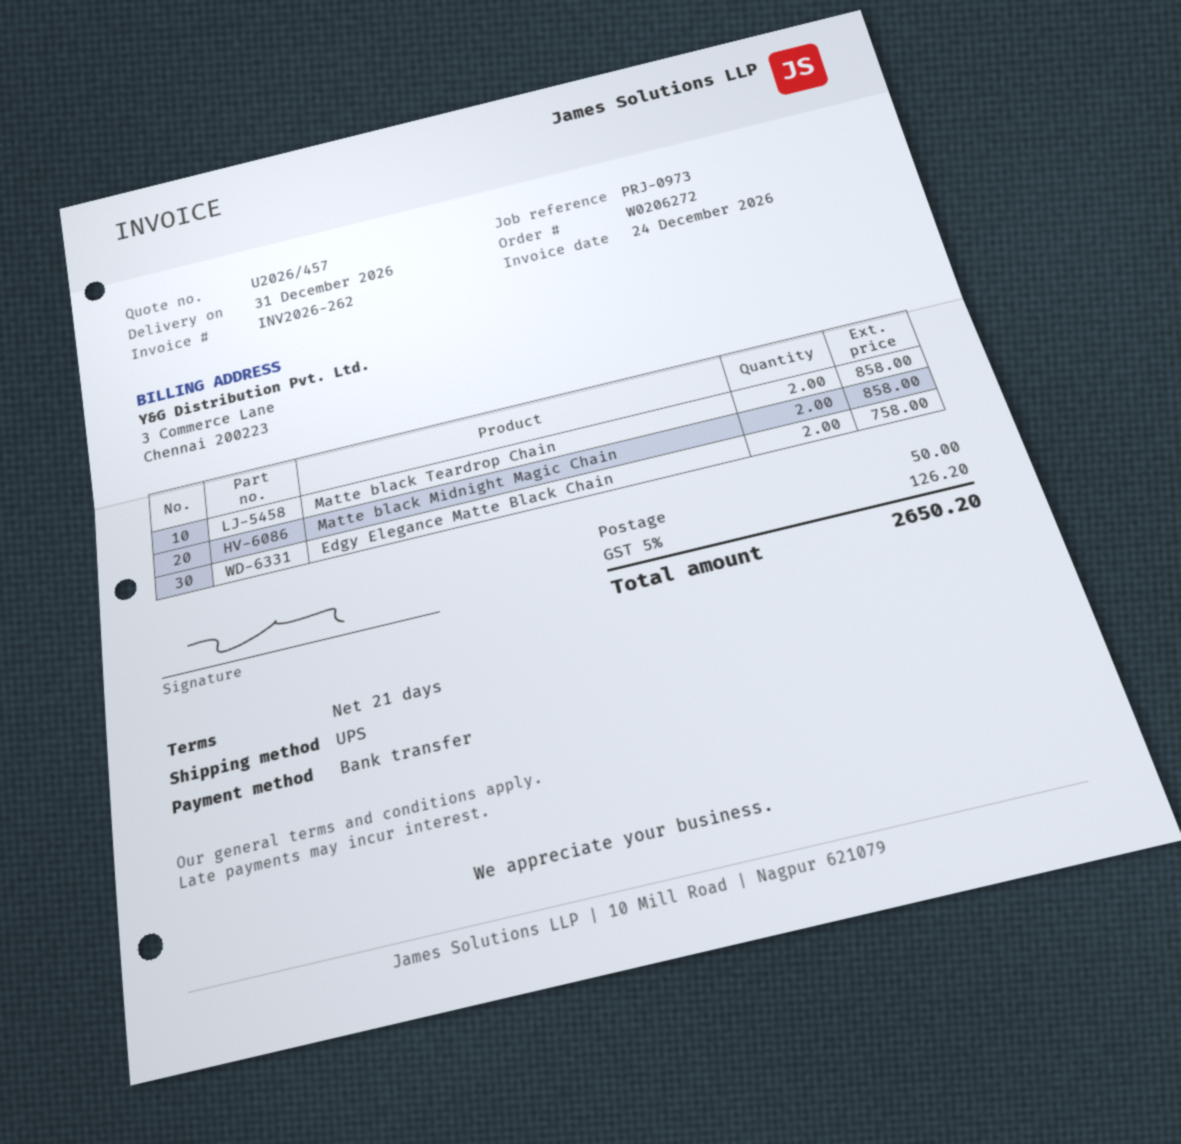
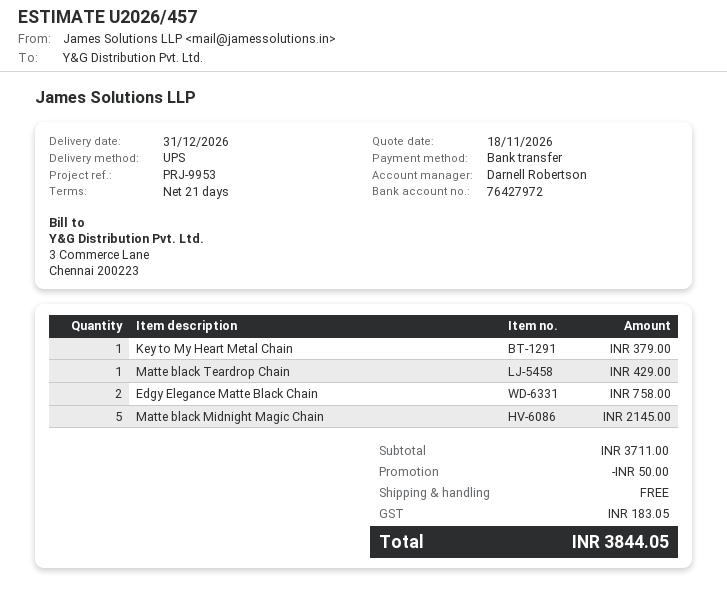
reference: PRJ-0973 -> PRJ-9953
Matte black Teardrop Chain: 2 for 858.00 -> 1 for 429.00
Matte black Midnight Magic Chain: 2 for 858.00 -> 5 for 2145.00
Key to My Heart Metal Chain: none -> 1 for 379.00
discount: none -> 50.00
shipping: 50.00 -> 0.00
tax: 126.20 -> 183.05
total: 2650.20 -> 3844.05

